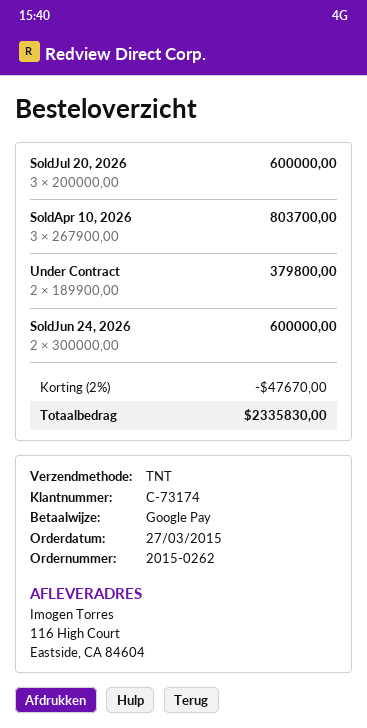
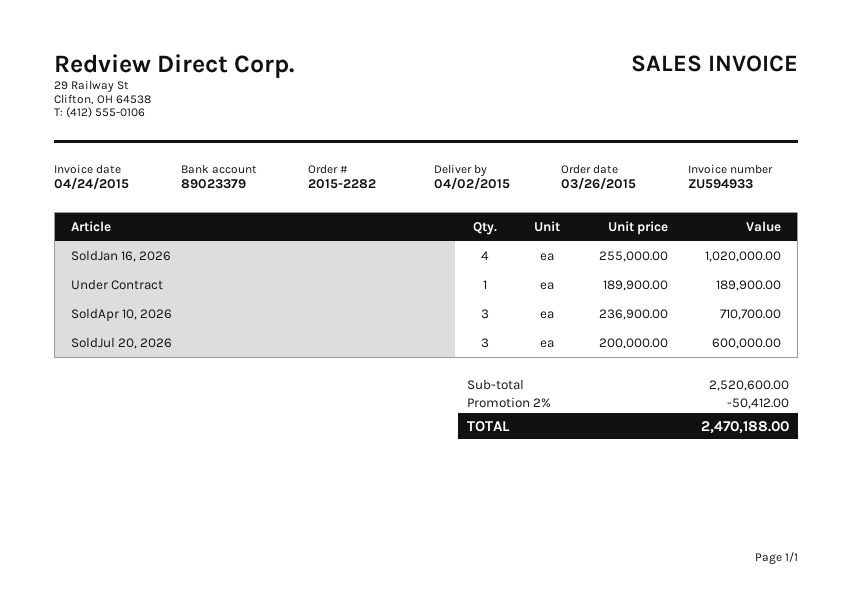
order number: 2015-0262 -> 2015-2282
order date: 2015-03-27 -> 2015-03-26
SoldApr 10, 2026: 3 x 267900.00 = 803700.00 -> 3 x 236900.00 = 710700.00
Under Contract: 2 x 189900.00 = 379800.00 -> 1 x 189900.00 = 189900.00
SoldJun 24, 2026: 2 x 300000.00 = 600000.00 -> none
SoldJan 16, 2026: none -> 4 x 255000.00 = 1020000.00
discount: 2% = 47670.00 -> 2% = 50412.00
total: 2335830.00 -> 2470188.00

